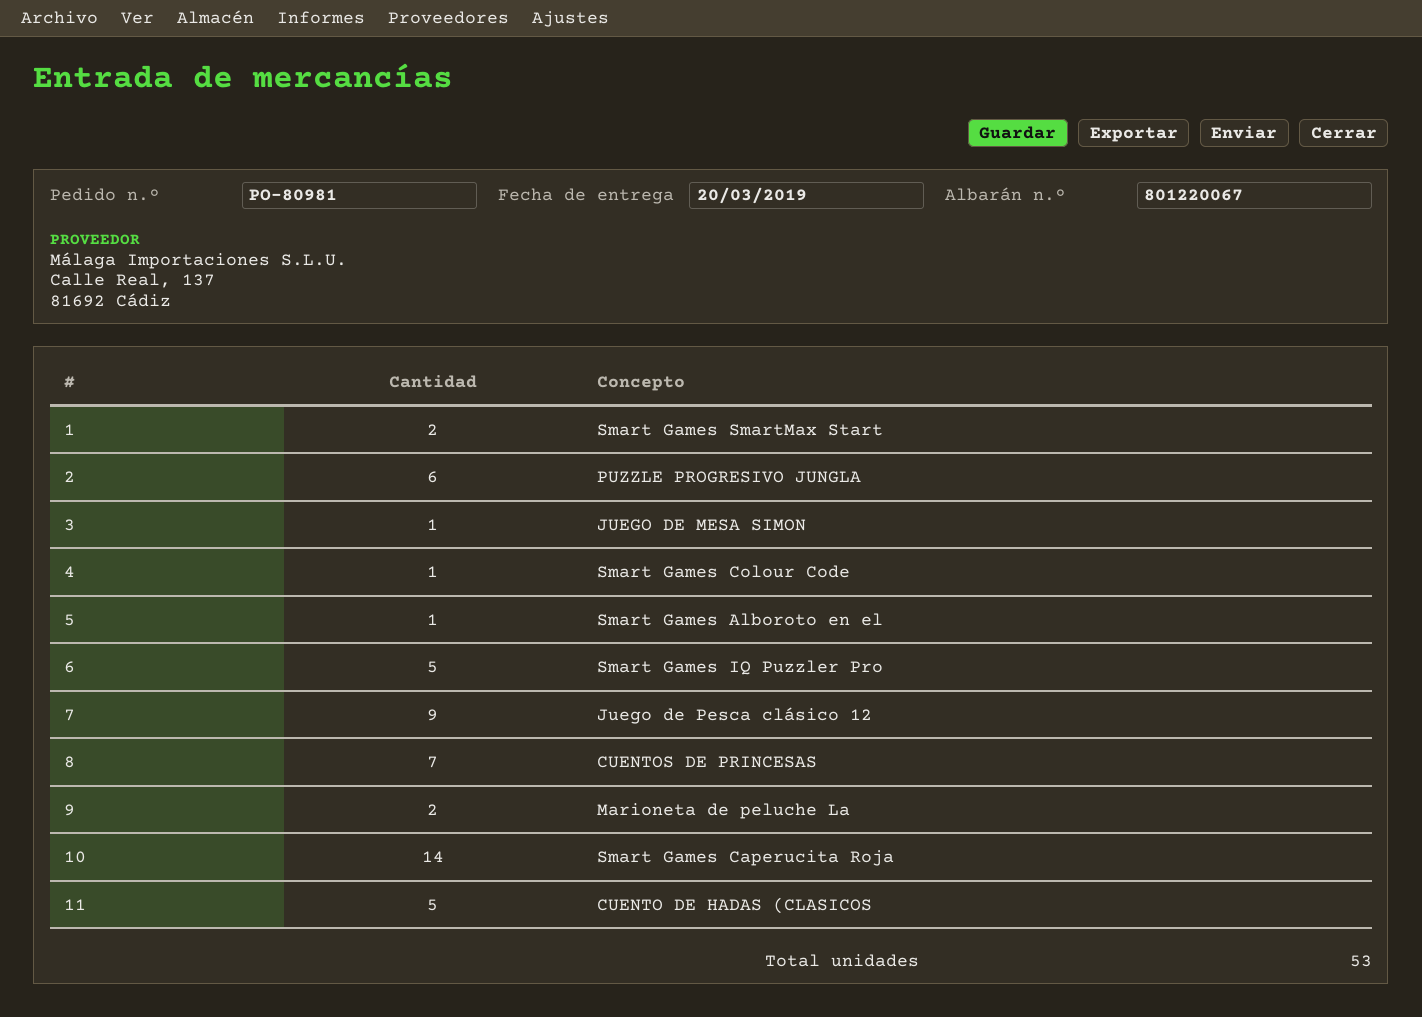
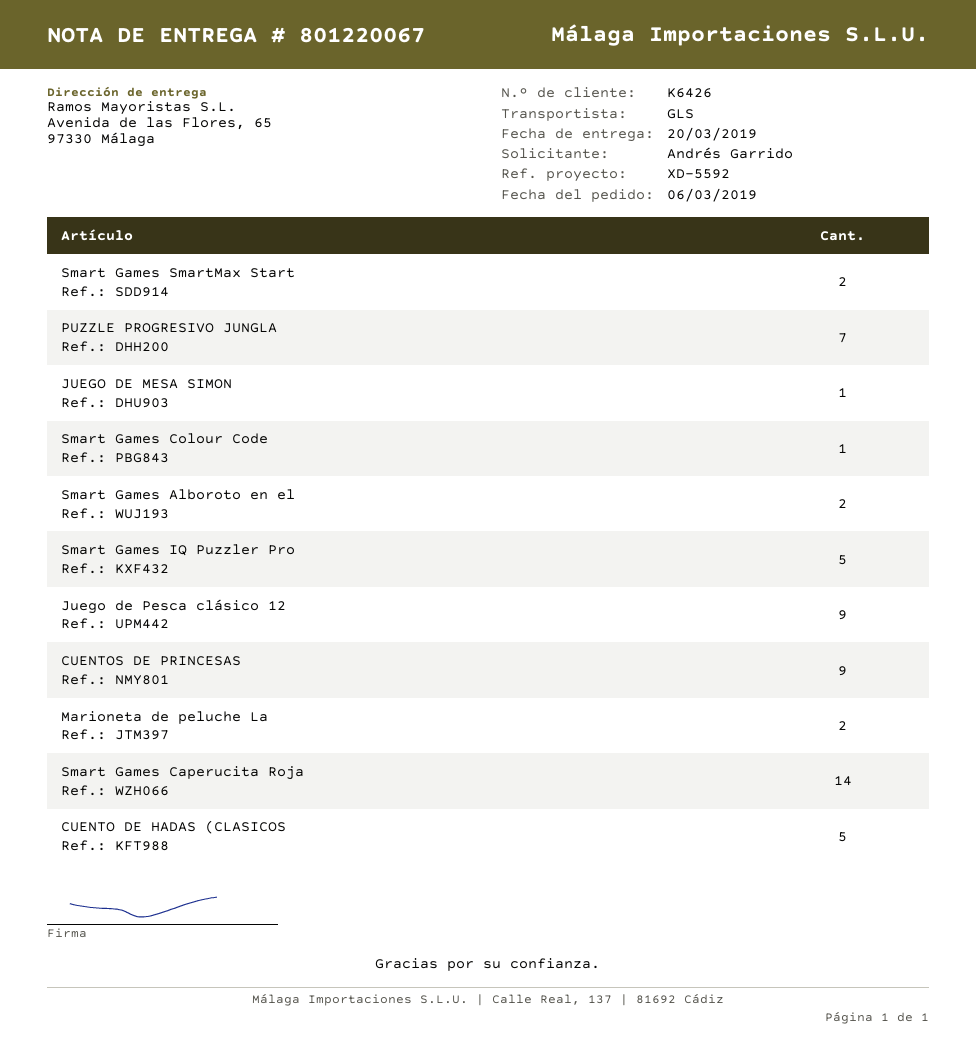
PUZZLE PROGRESIVO JUNGLA: 6 -> 7
Smart Games Alboroto en el: 1 -> 2
CUENTOS DE PRINCESAS: 7 -> 9

